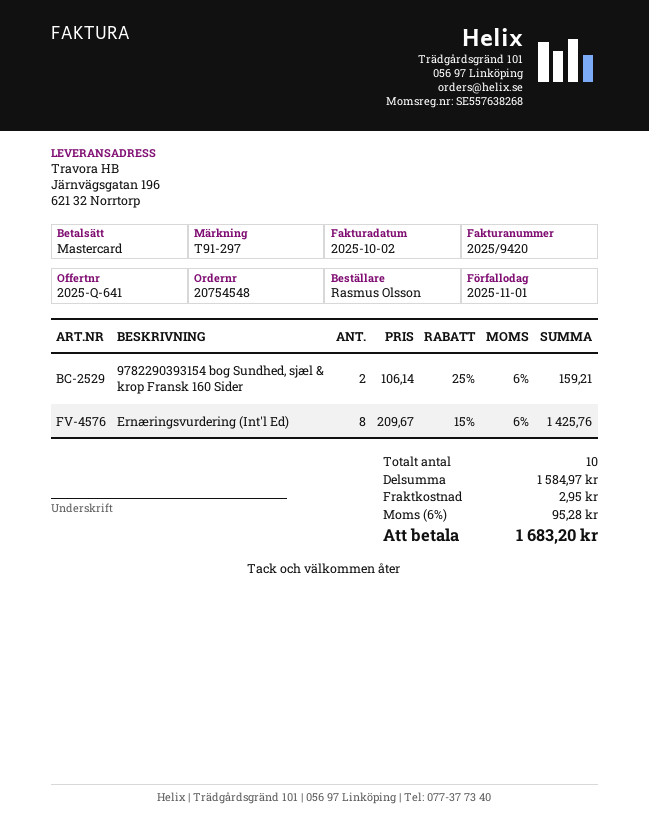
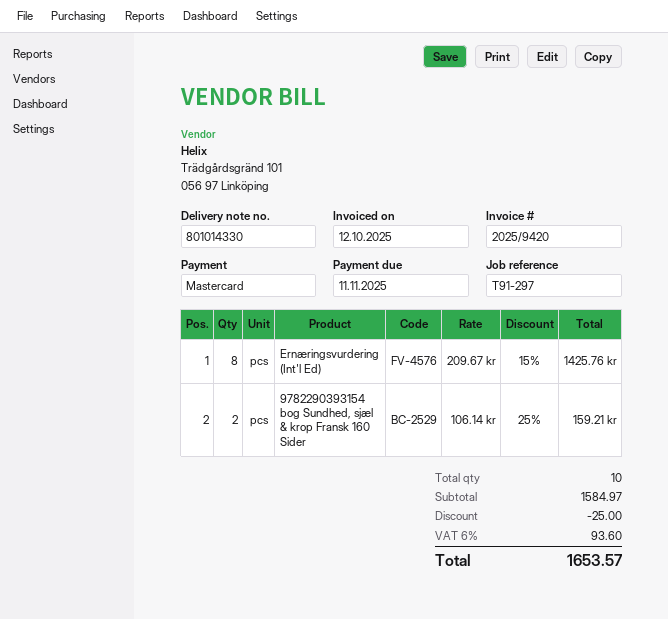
invoice date: 2025-10-02 -> 2025-10-12
due date: 2025-11-01 -> 2025-11-11
discount: none -> 25.00
shipping: 2.95 -> none
tax: 6% = 95.28 -> 6% = 93.60
total: 1683.20 -> 1653.57

